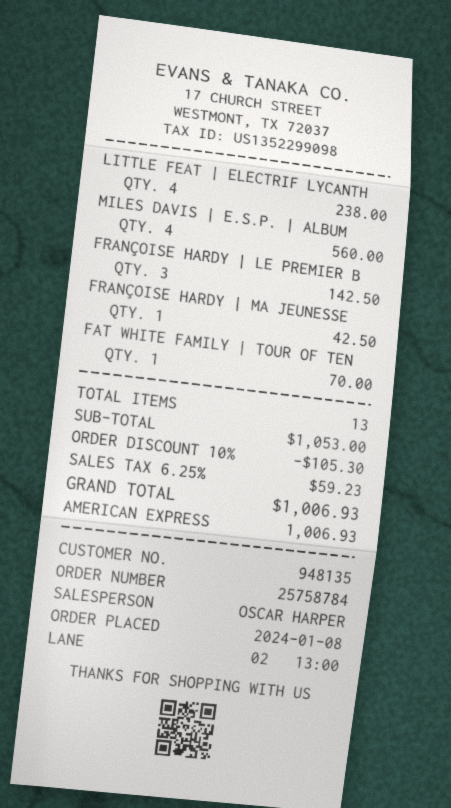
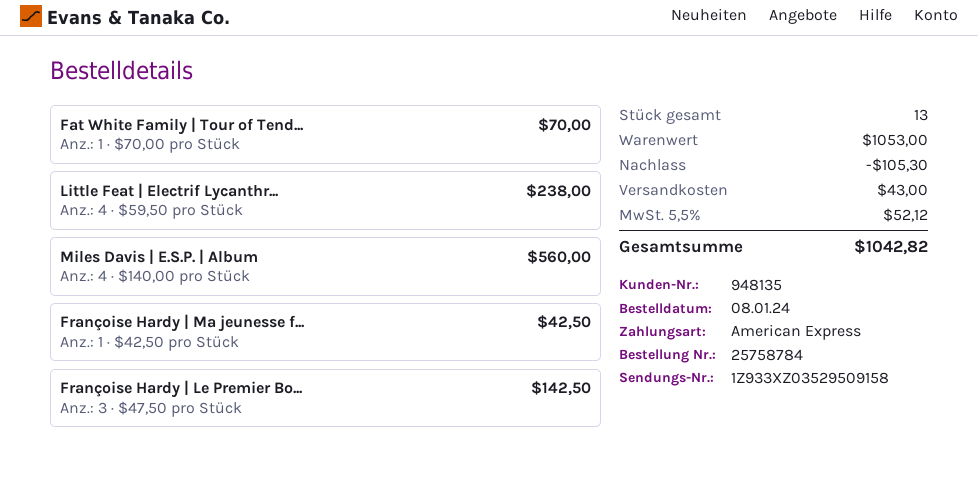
shipping: none -> 43.00
tax: 6.25% = 59.23 -> 5.5% = 52.12
total: 1006.93 -> 1042.82

